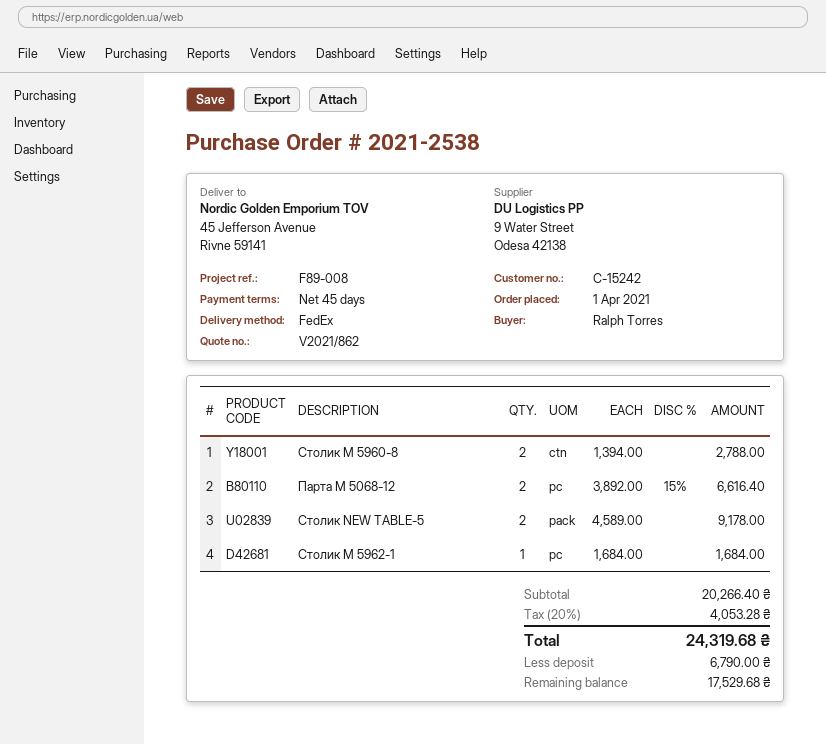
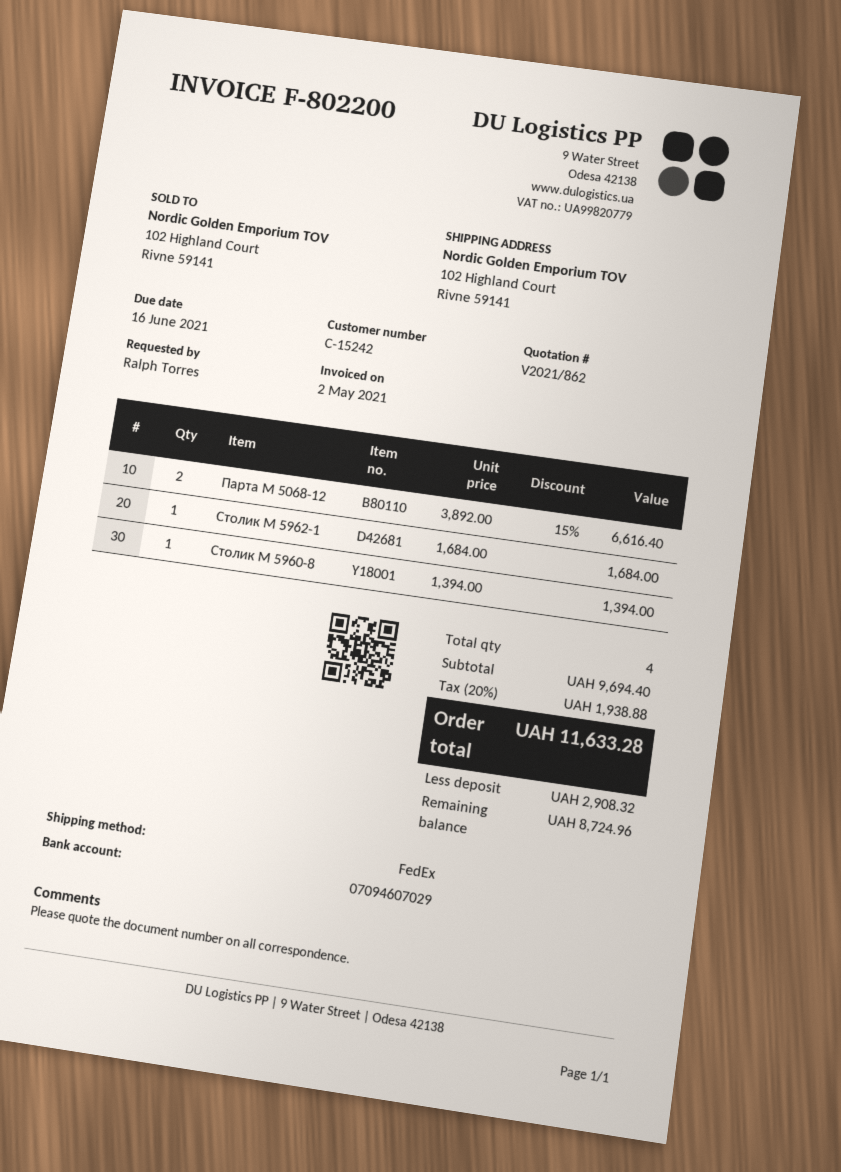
ship to: 45 Jefferson Avenue, Rivne 59141 -> 102 Highland Court, Rivne 59141
Столик M 5960-8: 2 x 1394.00 = 2788.00 -> 1 x 1394.00 = 1394.00
Столик NEW TABLE-5: 2 x 4589.00 = 9178.00 -> none
subtotal: 20266.40 -> 9694.40
tax: 20% = 4053.28 -> 20% = 1938.88
total: 24319.68 -> 11633.28
deposit: 6790.00 -> 2908.32
balance: 17529.68 -> 8724.96

